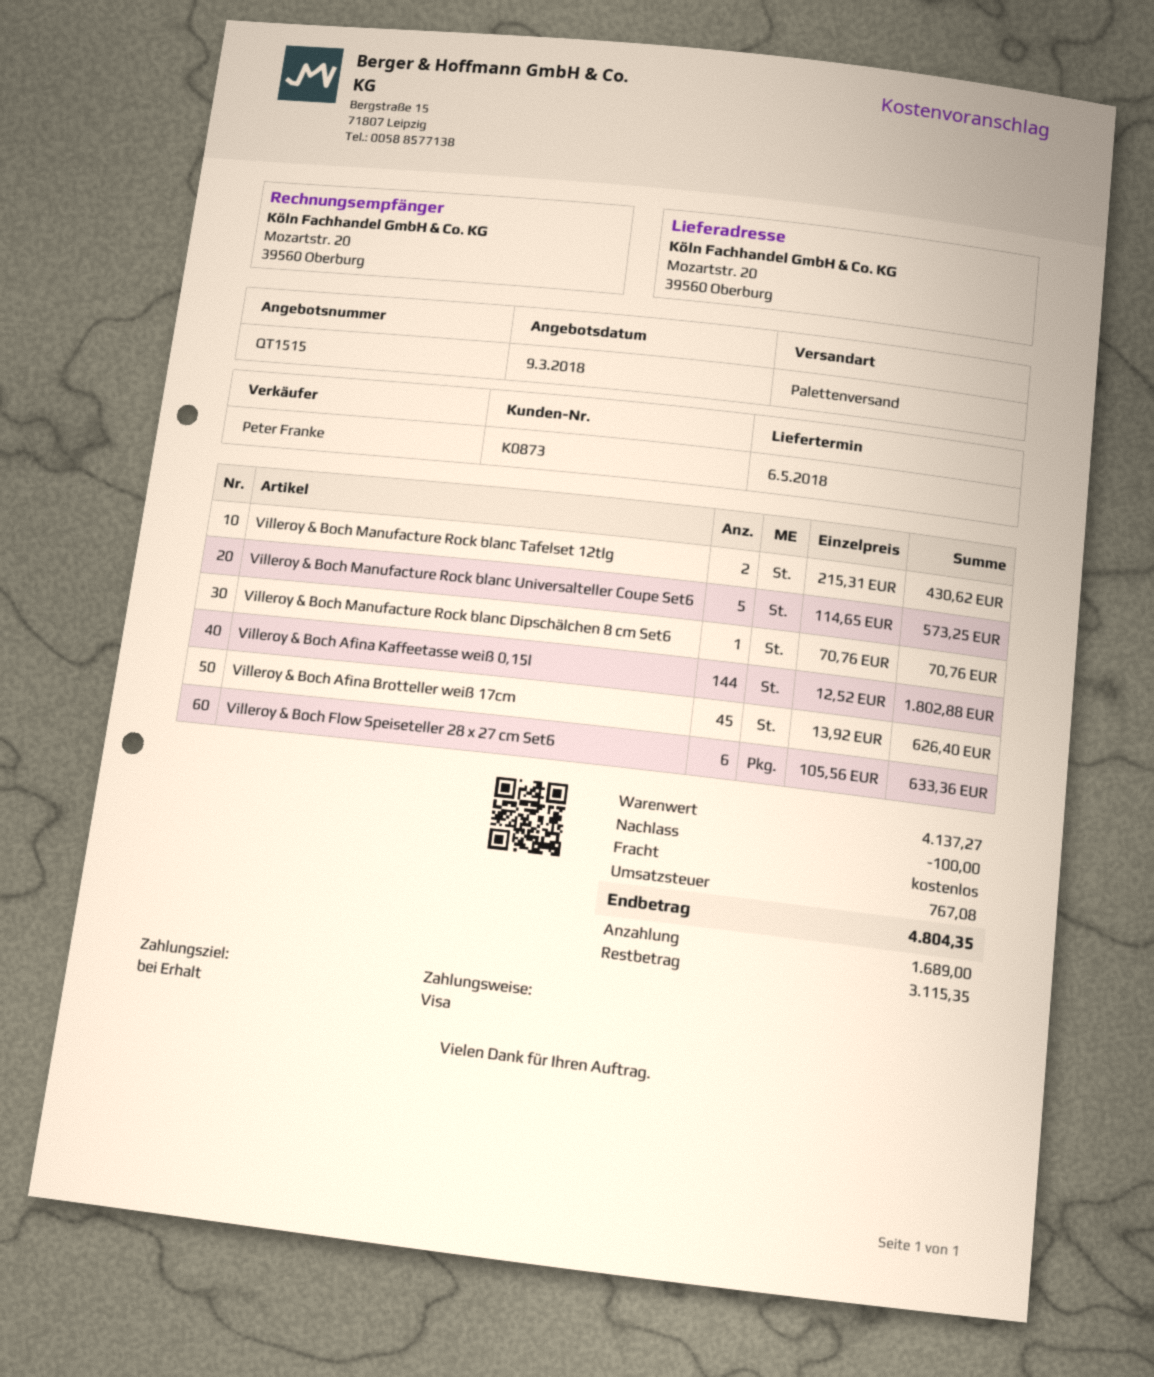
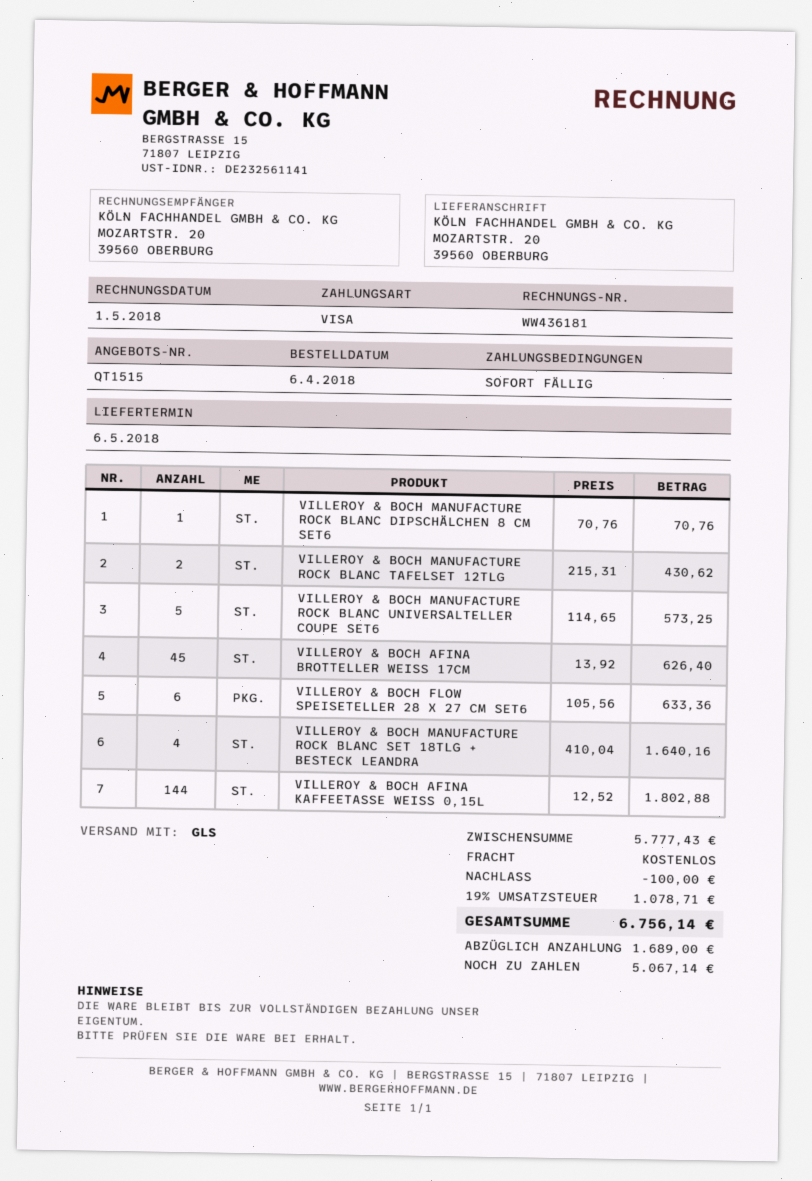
shipping method: pallet freight -> GLS
VILLEROY & BOCH MANUFACTURE ROCK BLANC SET 18TLG + BESTECK LEANDRA: none -> 4 x 410.04 = 1640.16
subtotal: 4137.27 -> 5777.43
tax: 767.08 -> 1078.71
total: 4804.35 -> 6756.14
balance: 3115.35 -> 5067.14

